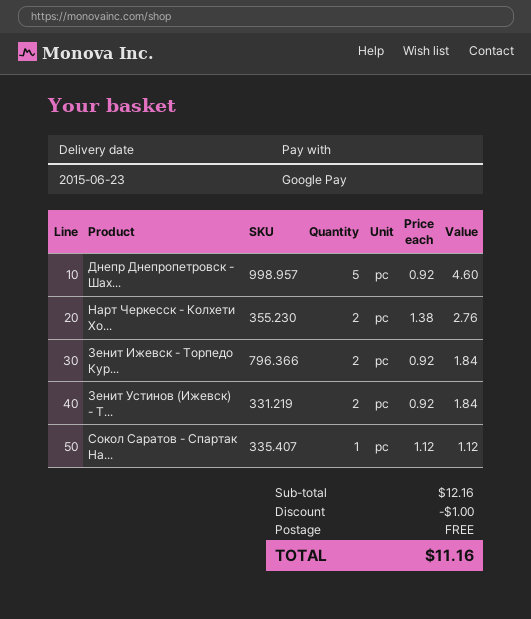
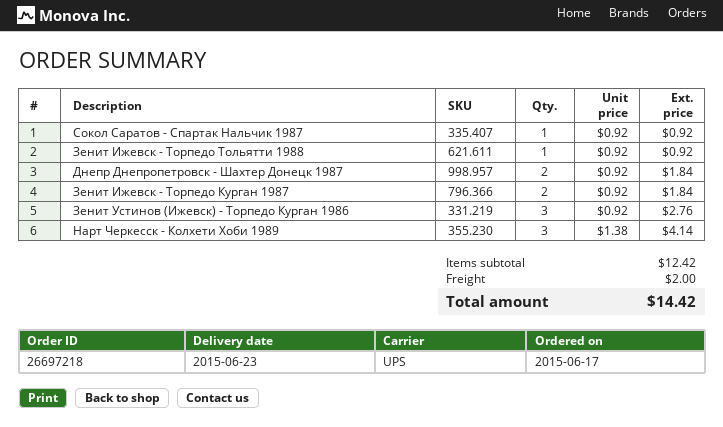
Днепр Днепропетровск - Шах...: 5 x 0.92 = 4.60 -> 2 x 0.92 = 1.84
Нарт Черкесск - Колхети Хо...: 2 x 1.38 = 2.76 -> 3 x 1.38 = 4.14
Зенит Устинов (Ижевск) - Т...: 2 x 0.92 = 1.84 -> 3 x 0.92 = 2.76
Сокол Саратов - Спартак На...: 1 x 1.12 = 1.12 -> 1 x 0.92 = 0.92
Зенит Ижевск - Торпедо Тольятти 1988: none -> 1 x 0.92 = 0.92
subtotal: 12.16 -> 12.42
discount: 1.00 -> none
shipping: 0.00 -> 2.00
total: 11.16 -> 14.42

